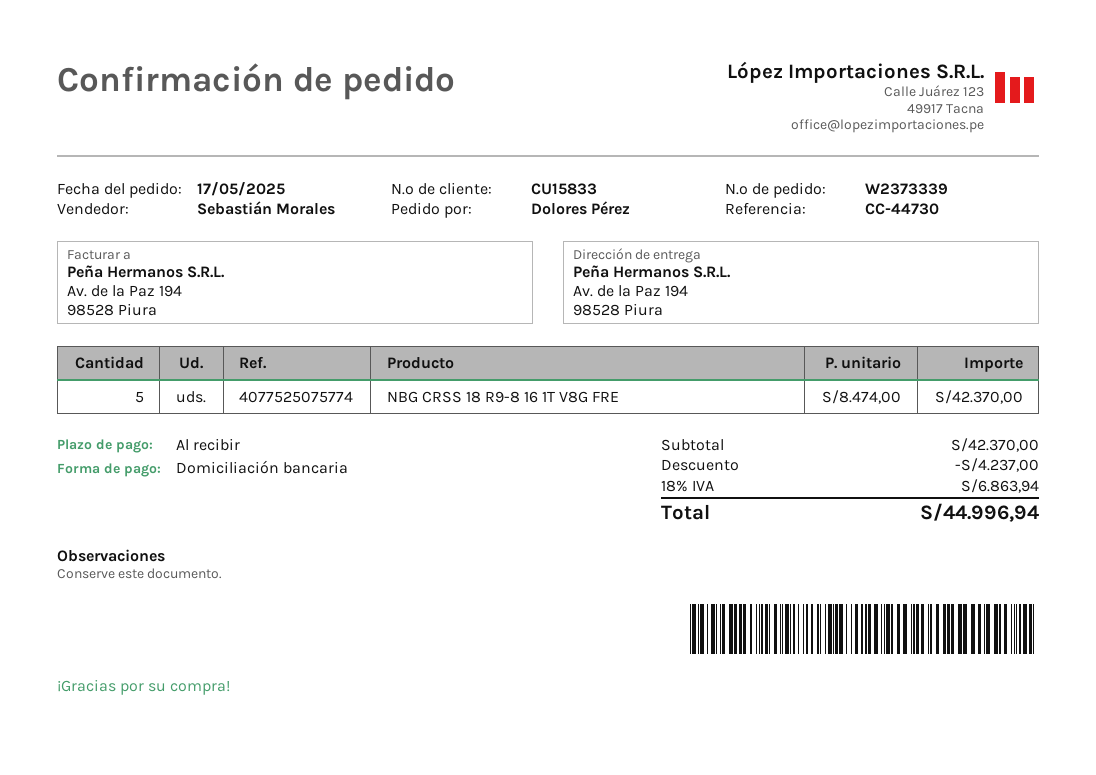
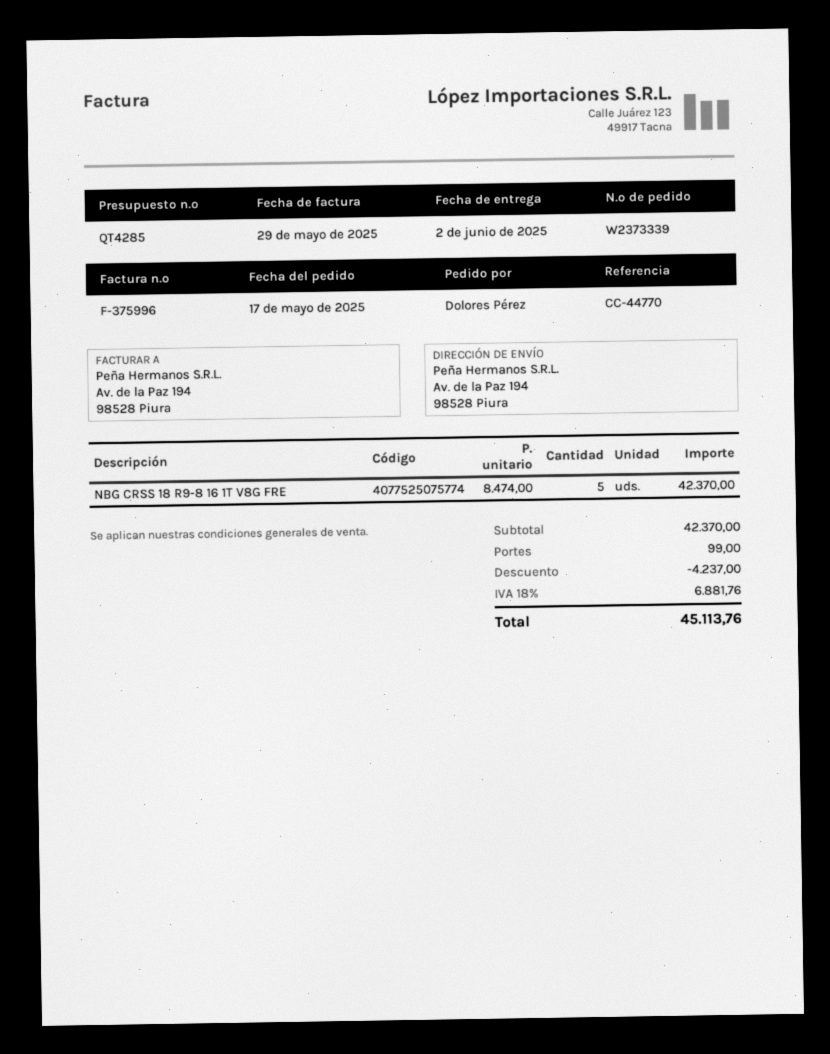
reference: CC-44730 -> CC-44770
shipping: none -> 99.00
tax: 18% = 6863.94 -> 18% = 6881.76
total: 44996.94 -> 45113.76

